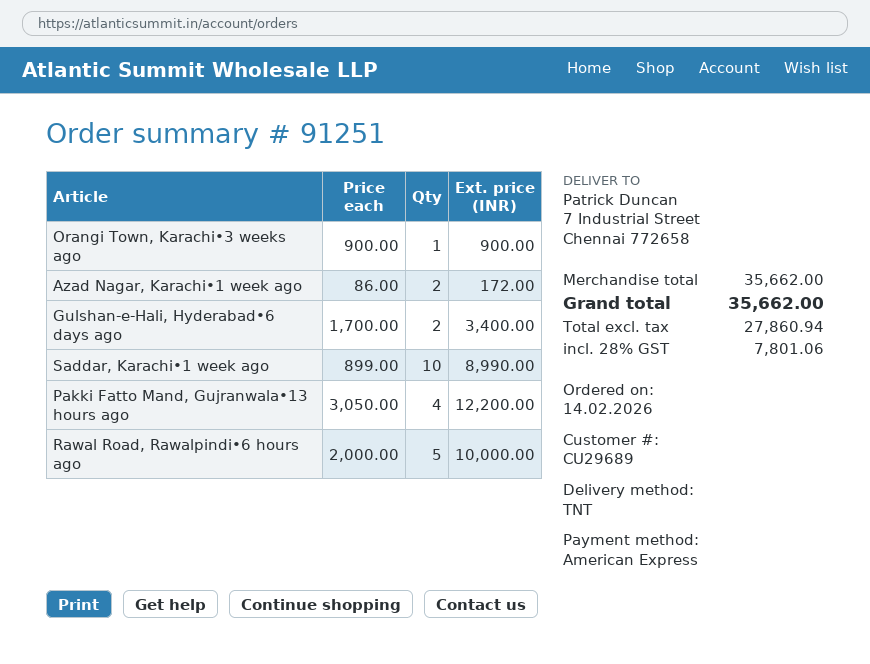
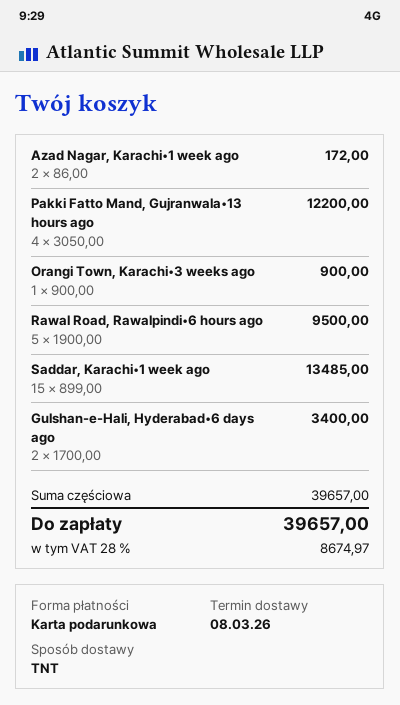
payment method: American Express -> gift card
Saddar, Karachi•1 week ago: 10 x 899.00 = 8990.00 -> 15 x 899.00 = 13485.00
Rawal Road, Rawalpindi•6 hours ago: 5 x 2000.00 = 10000.00 -> 5 x 1900.00 = 9500.00
subtotal: 35662.00 -> 39657.00
tax: 28% = 7801.06 -> 28% = 8674.97
total: 35662.00 -> 39657.00

